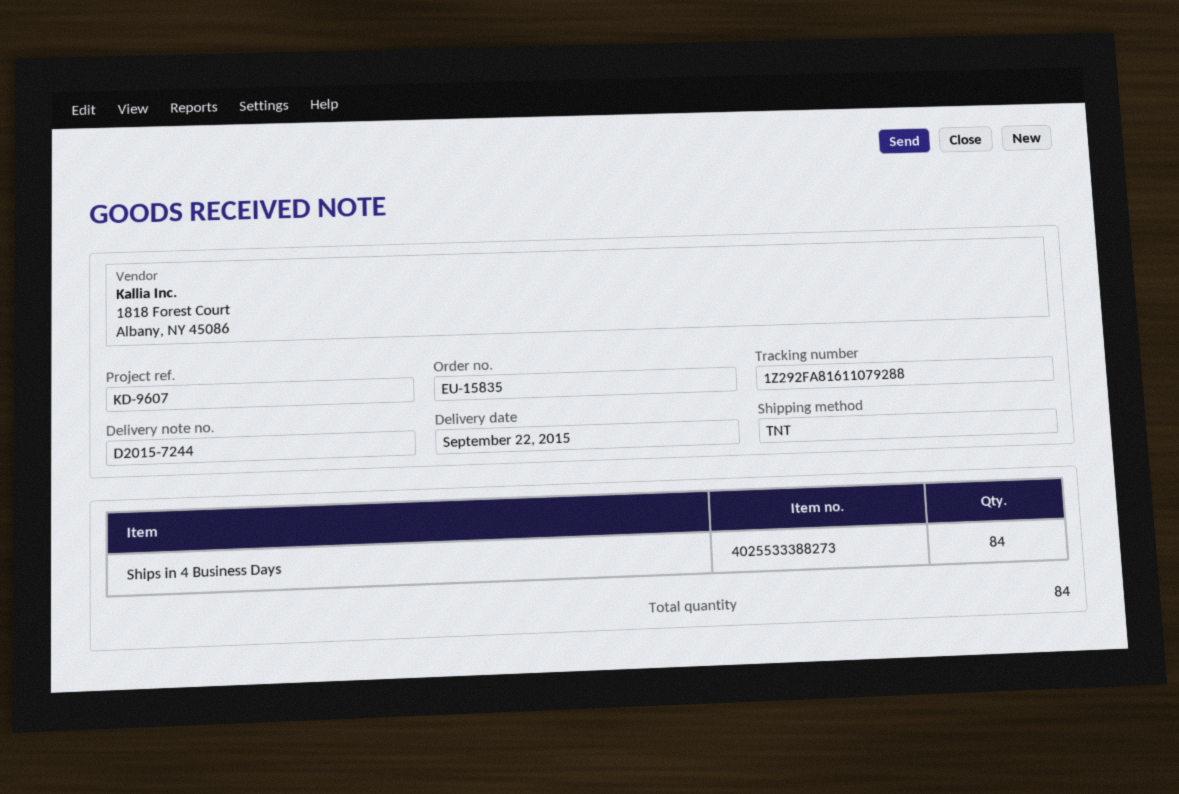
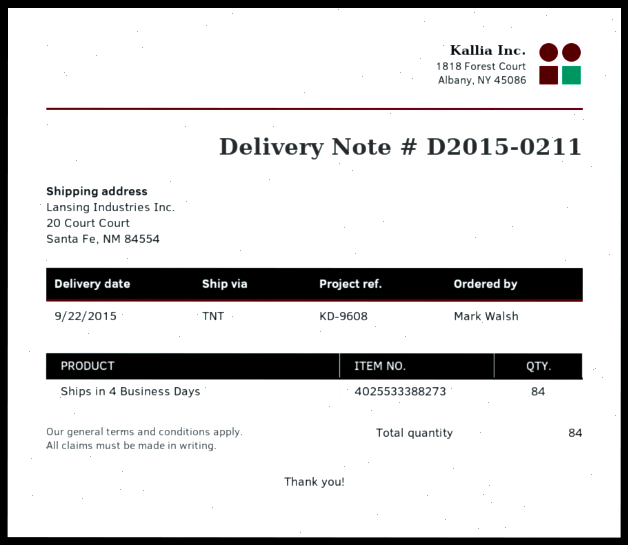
delivery note number: D2015-7244 -> D2015-0211
reference: KD-9607 -> KD-9608

